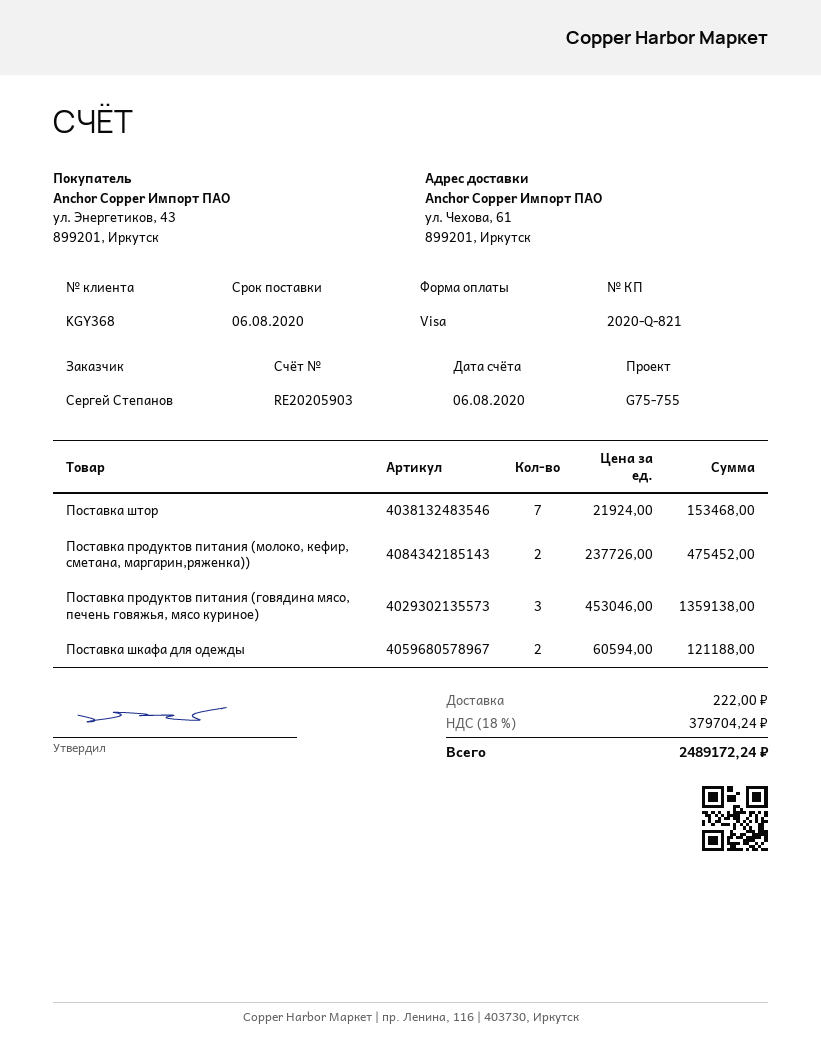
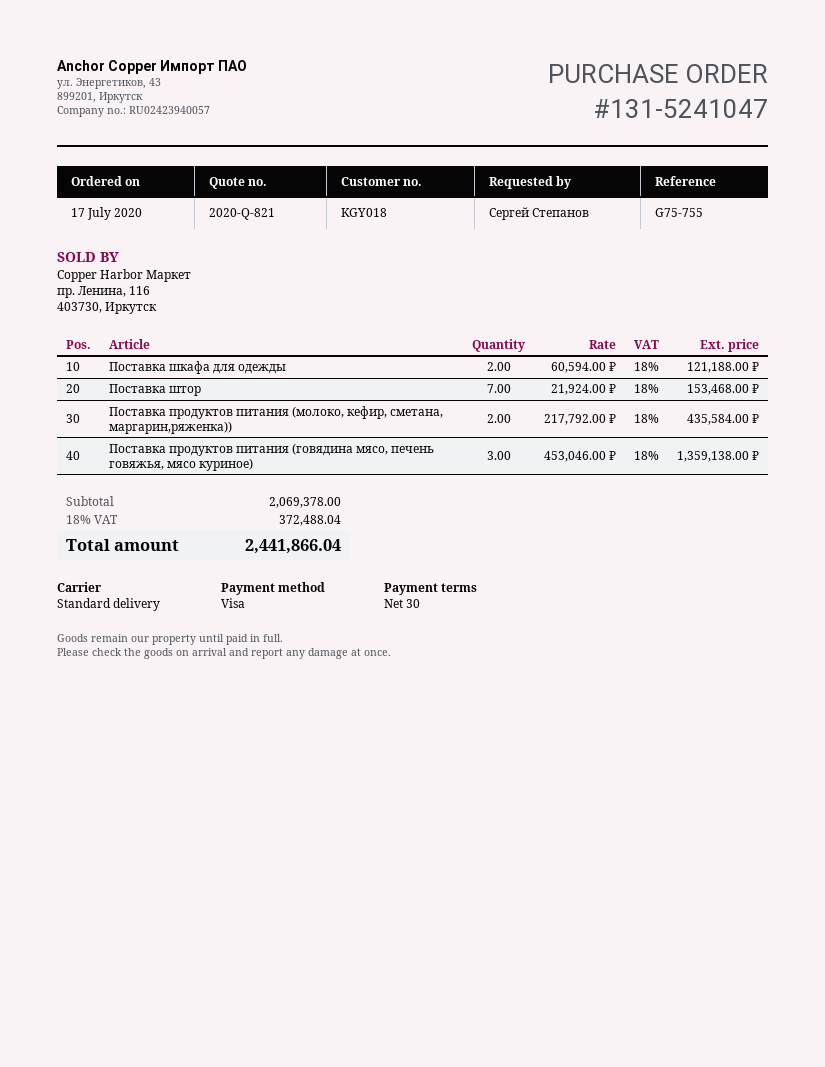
customer number: KGY368 -> KGY018
Поставка продуктов питания (молоко, кефир, сметана, маргарин,ряженка)): 2 x 237726.00 = 475452.00 -> 2 x 217792.00 = 435584.00
shipping: 222.00 -> none
tax: 18% = 379704.24 -> 18% = 372488.04
total: 2489172.24 -> 2441866.04

